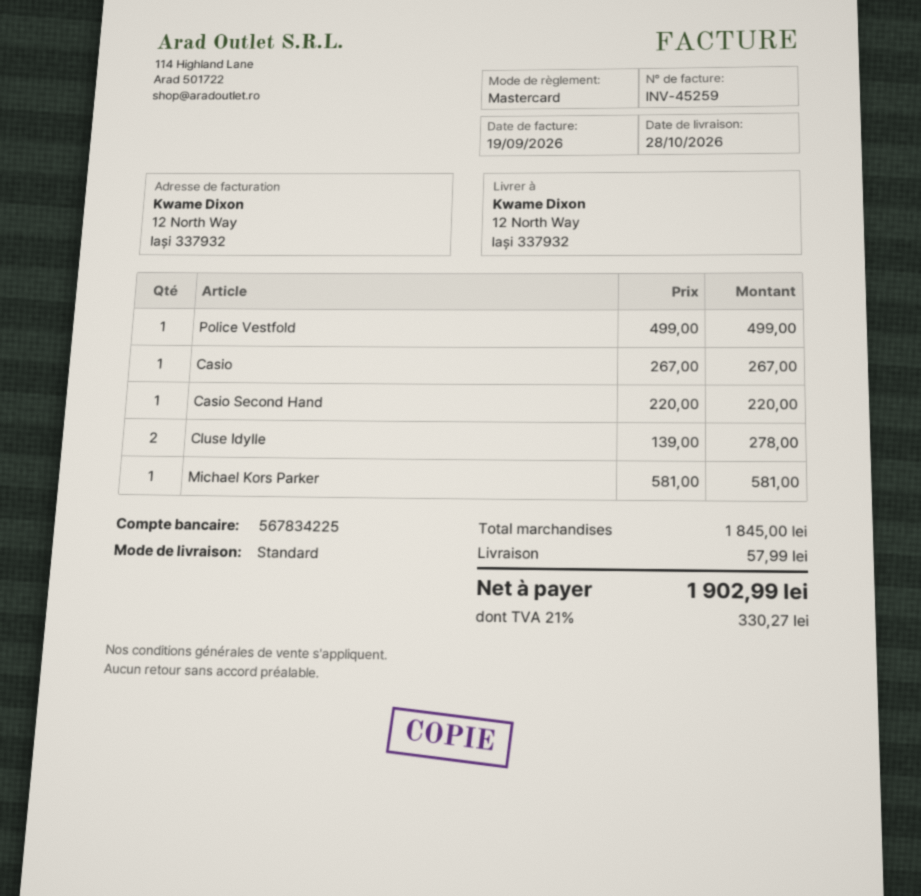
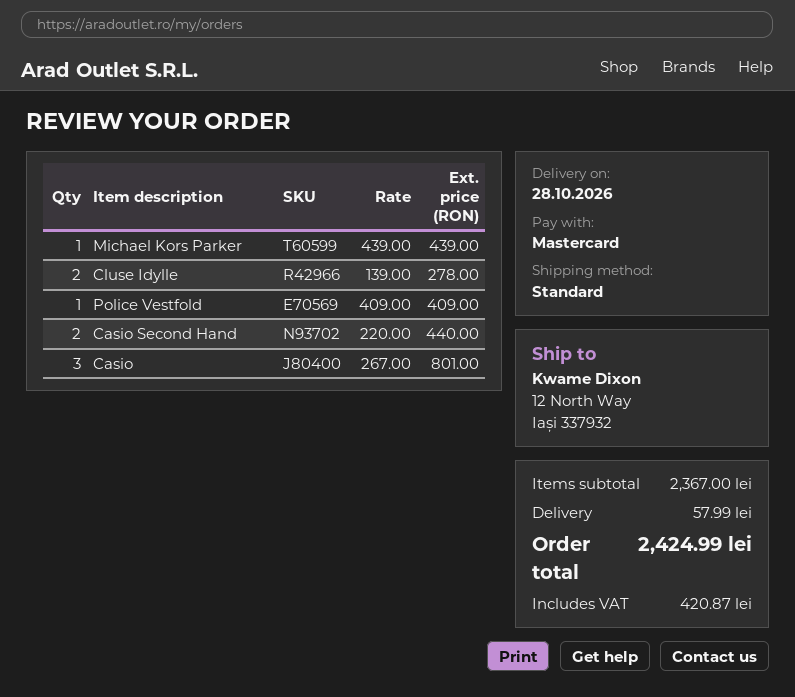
Police Vestfold: 1 x 499.00 = 499.00 -> 1 x 409.00 = 409.00
Casio: 1 x 267.00 = 267.00 -> 3 x 267.00 = 801.00
Casio Second Hand: 1 x 220.00 = 220.00 -> 2 x 220.00 = 440.00
Michael Kors Parker: 1 x 581.00 = 581.00 -> 1 x 439.00 = 439.00
subtotal: 1845.00 -> 2367.00
tax: 330.27 -> 420.87
total: 1902.99 -> 2424.99

